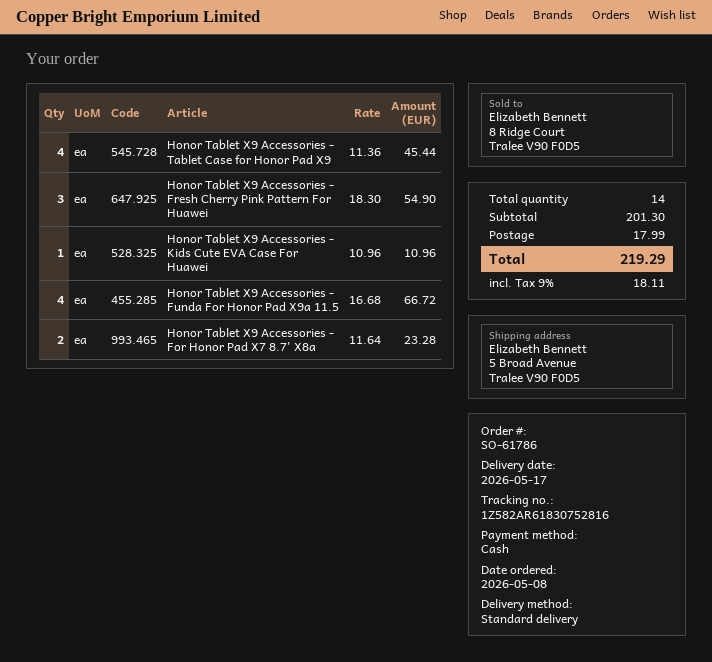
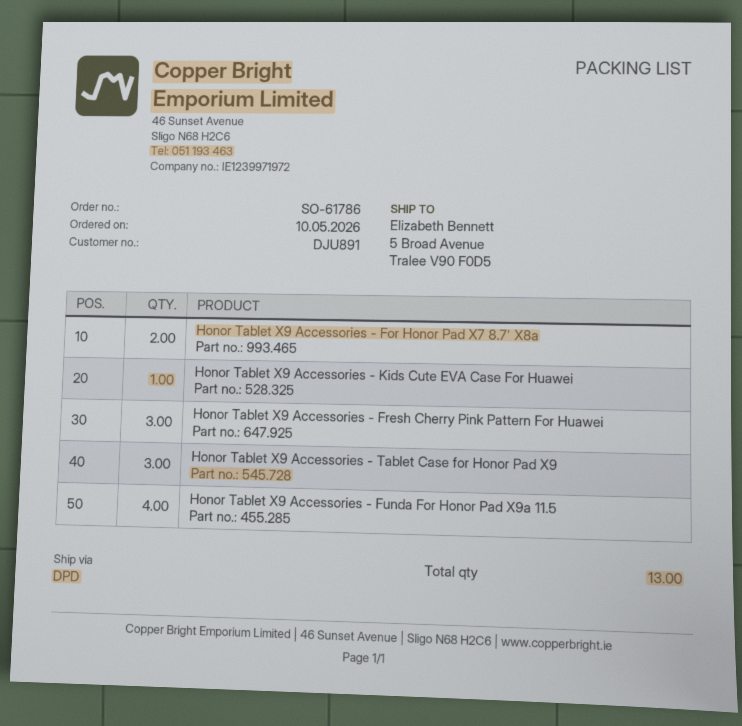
order date: 2026-05-08 -> 2026-05-10
shipping method: standard -> DPD
Honor Tablet X9 Accessories - Tablet Case for Honor Pad X9: 4 -> 3
total quantity: 14 -> 13

